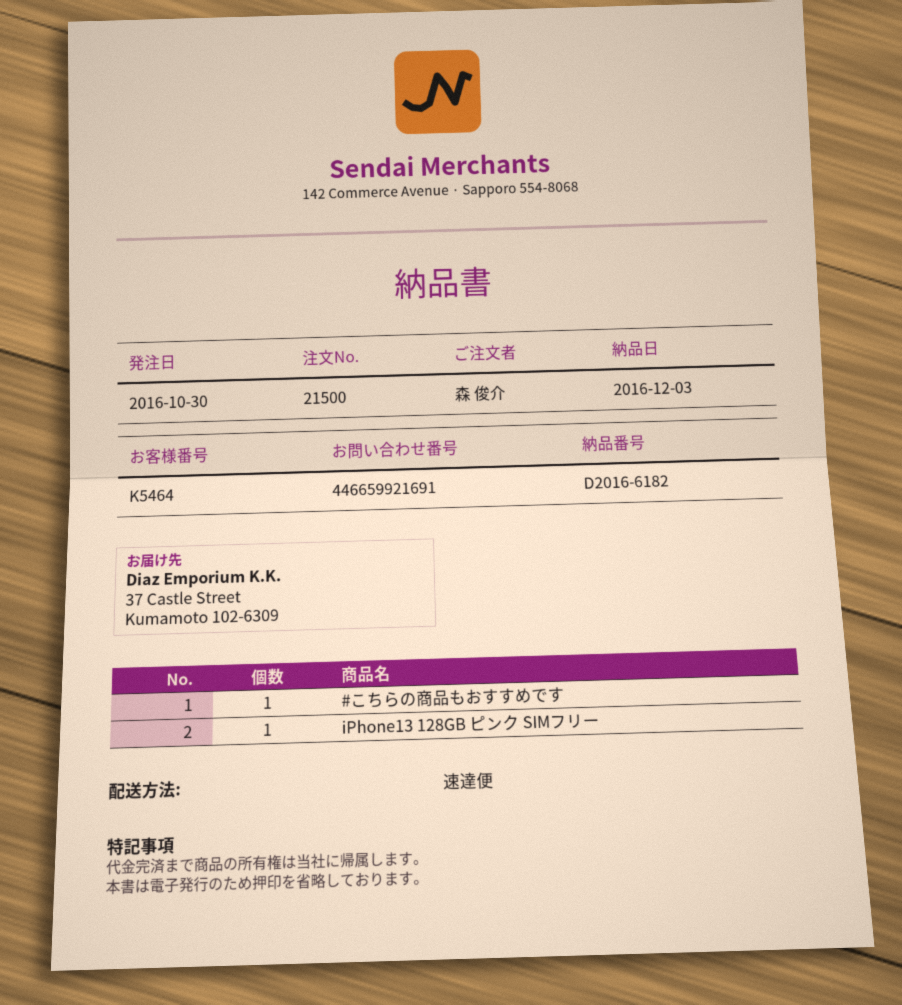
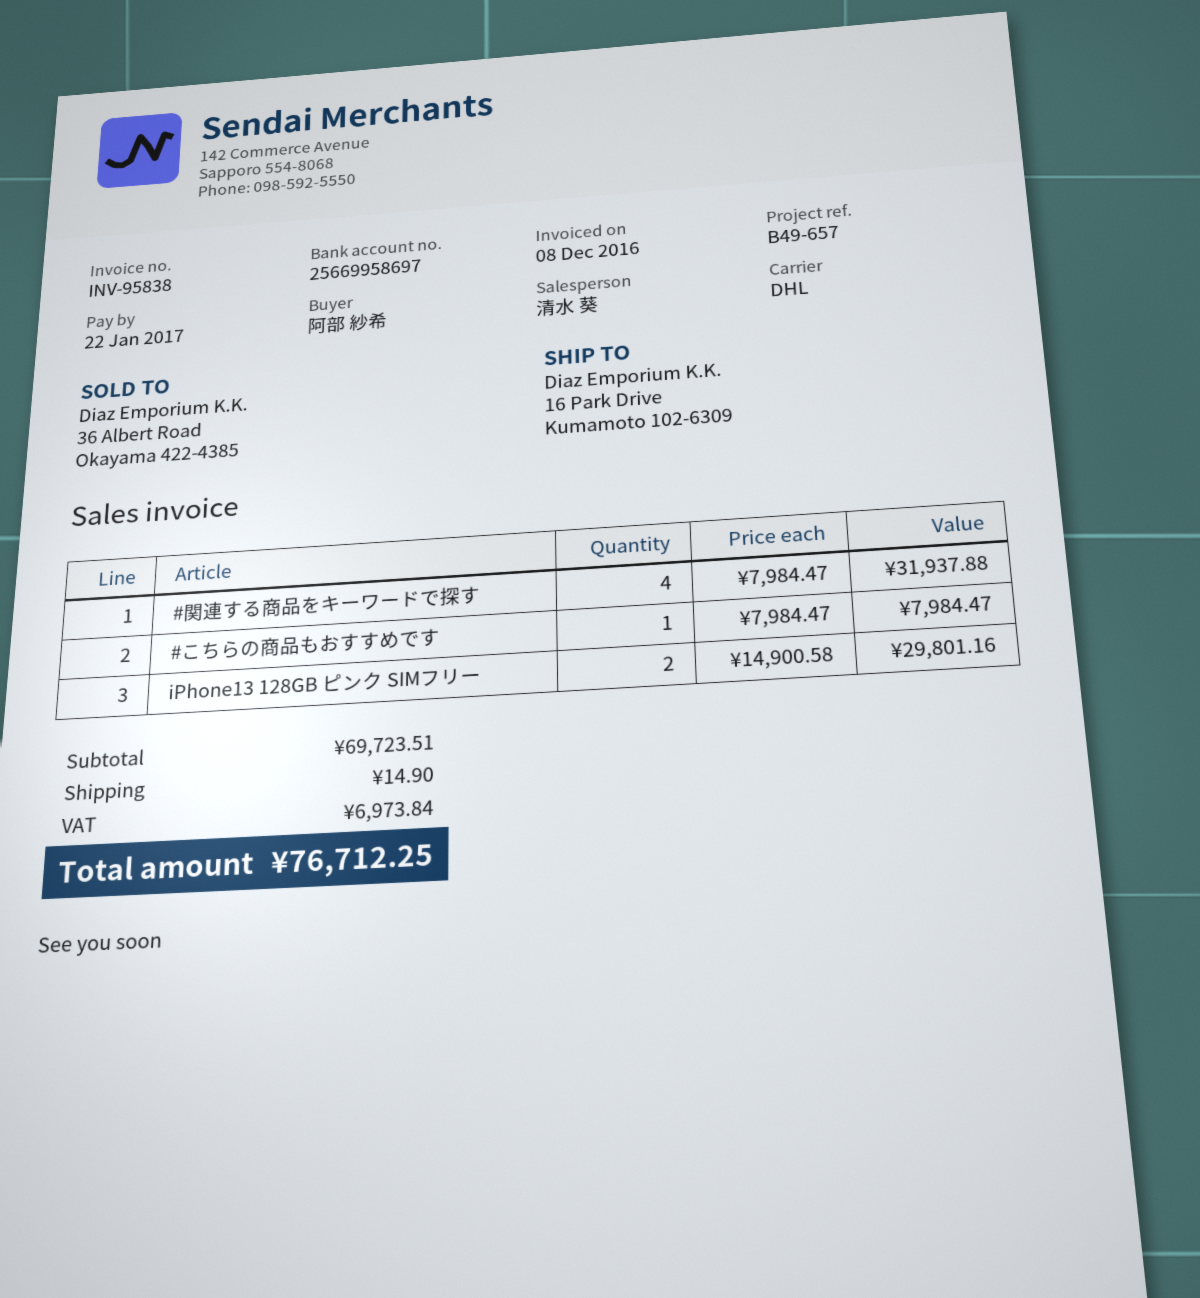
ordered by: 森 俊介 -> 阿部 紗希
shipping method: express -> DHL
ship to: 37 Castle Street, Kumamoto 102-6309 -> 16 Park Drive, Kumamoto 102-6309
iPhone13 128GB ピンク SIMフリー: 1 -> 2
#関連する商品をキーワードで探す: none -> 4

